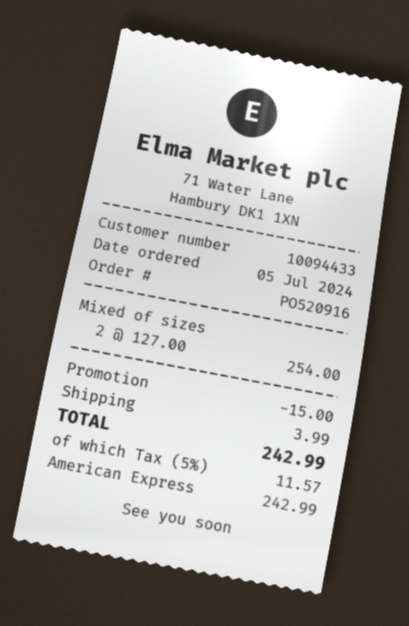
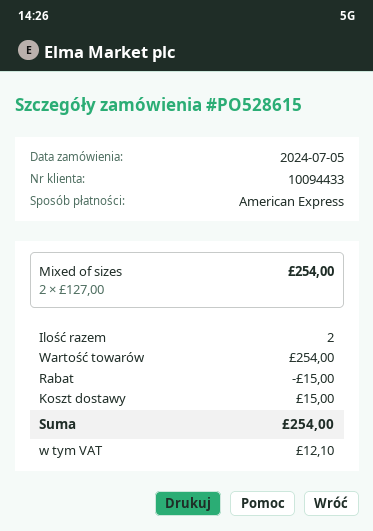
order number: PO520916 -> PO528615
shipping: 3.99 -> 15.00
tax: 11.57 -> 12.10
total: 242.99 -> 254.00

